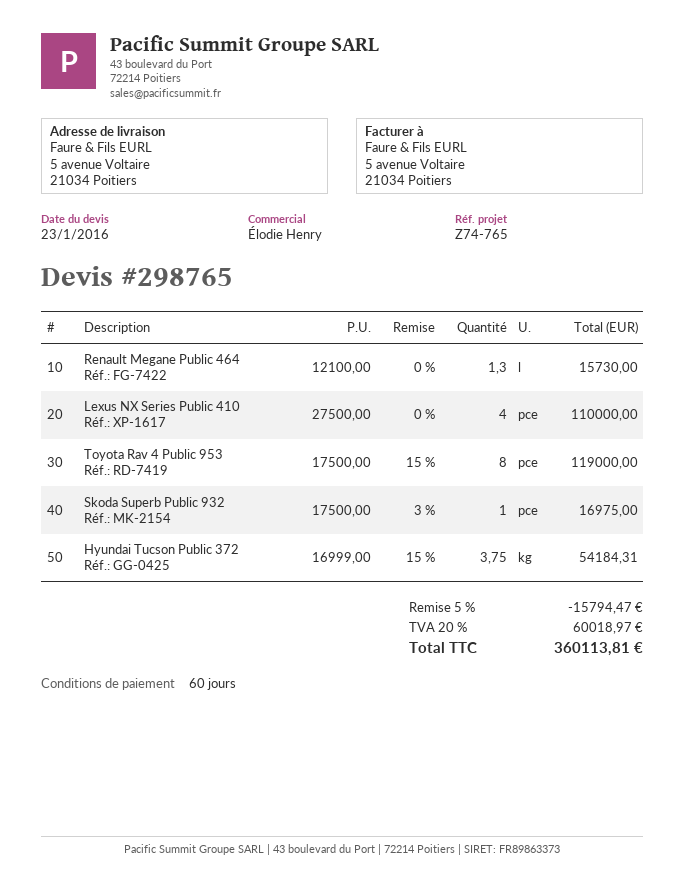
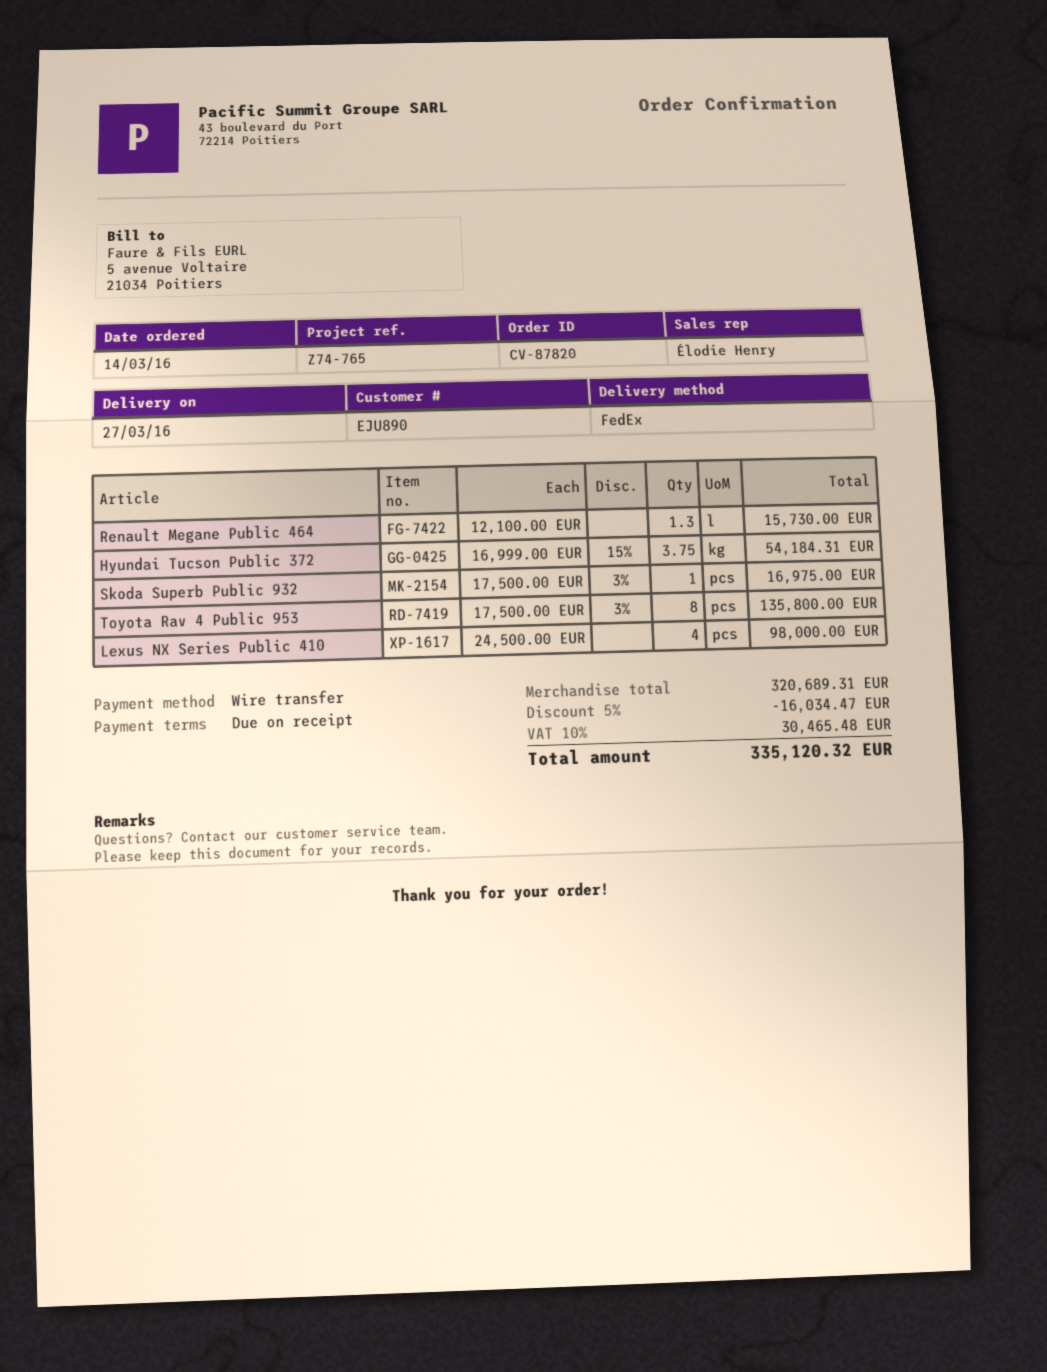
payment terms: 60 days -> on receipt
Lexus NX Series Public 410: 4 x 27500.00 = 110000.00 -> 4 x 24500.00 = 98000.00
Toyota Rav 4 Public 953: 8 x 17500.00 - 15% = 119000.00 -> 8 x 17500.00 - 3% = 135800.00
discount: 5% = 15794.47 -> 5% = 16034.47
tax: 20% = 60018.97 -> 10% = 30465.48
total: 360113.81 -> 335120.32

